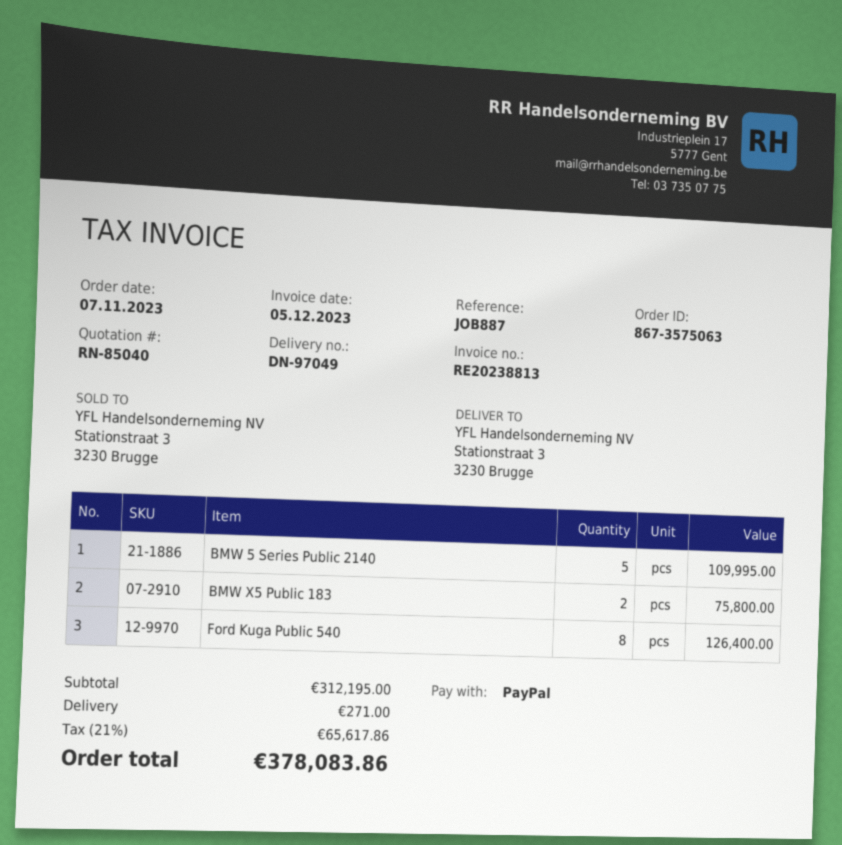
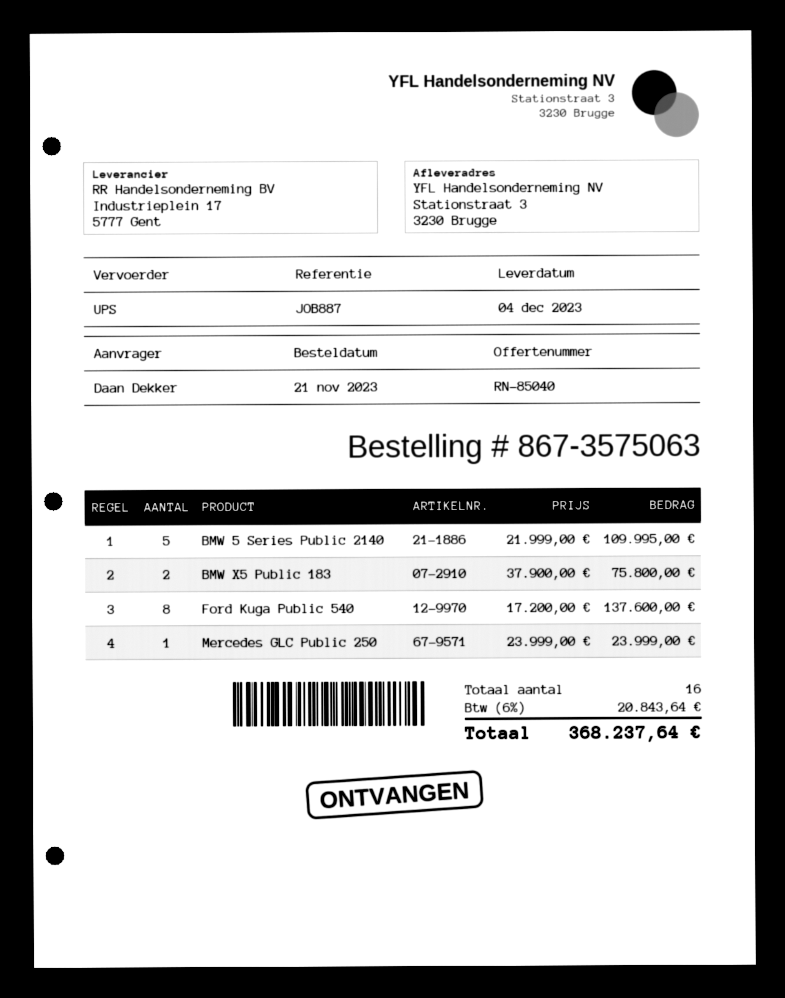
order date: 2023-11-07 -> 2023-11-21
Ford Kuga Public 540: 8 for 126400.00 -> 8 for 137600.00
Mercedes GLC Public 250: none -> 1 for 23999.00
shipping: 271.00 -> none
tax: 21% = 65617.86 -> 6% = 20843.64
total: 378083.86 -> 368237.64

